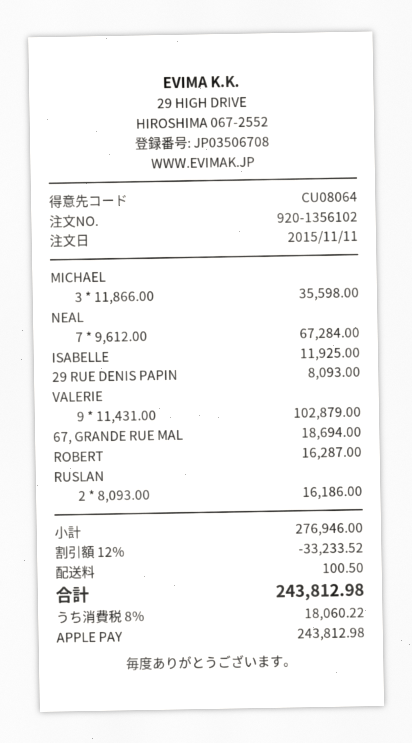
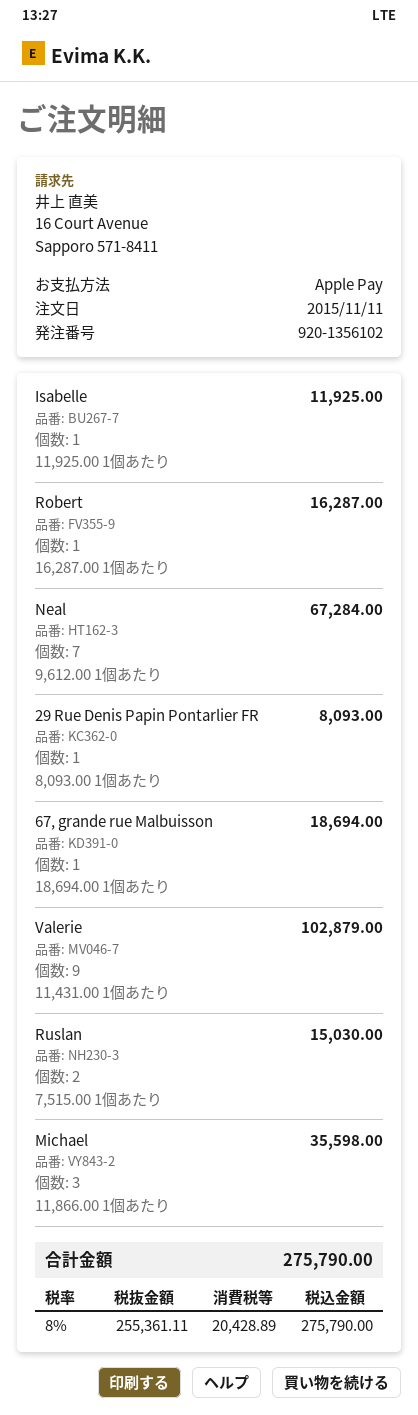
RUSLAN: 2 x 8093.00 = 16186.00 -> 2 x 7515.00 = 15030.00
discount: 12% = 33233.52 -> none
shipping: 100.50 -> none
tax: 8% = 18060.22 -> 8% = 20428.89
total: 243812.98 -> 275790.00

